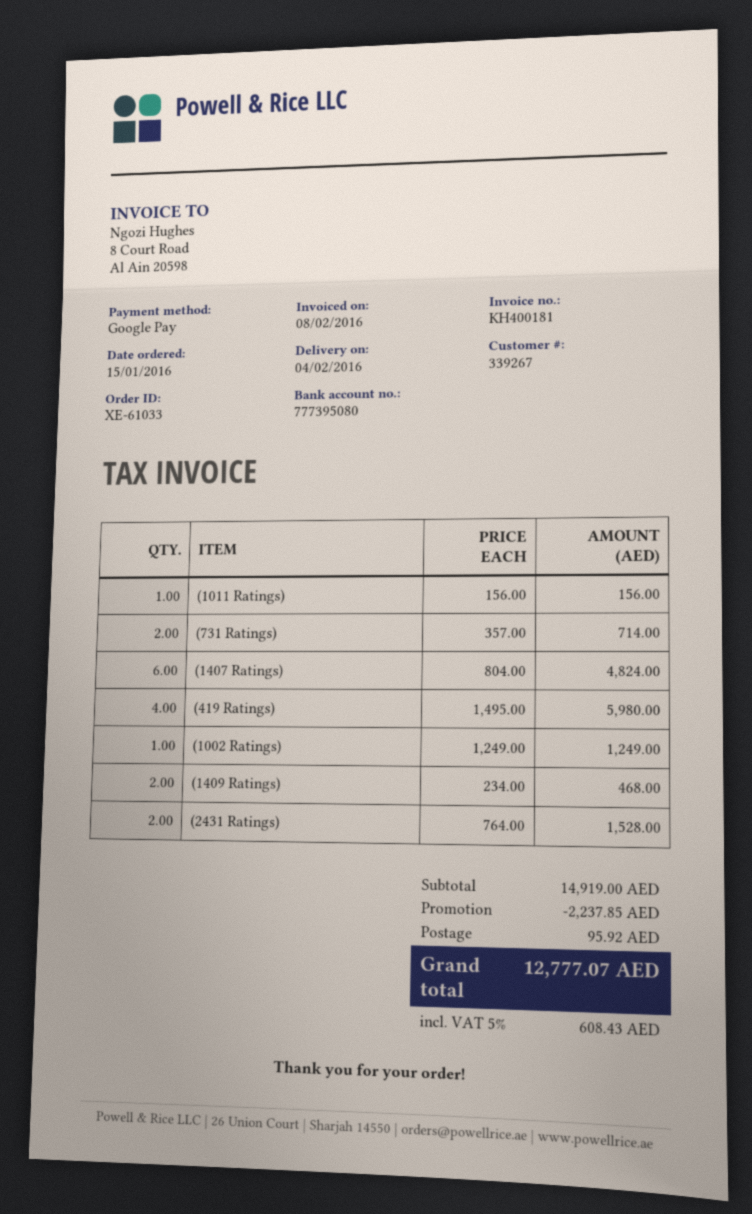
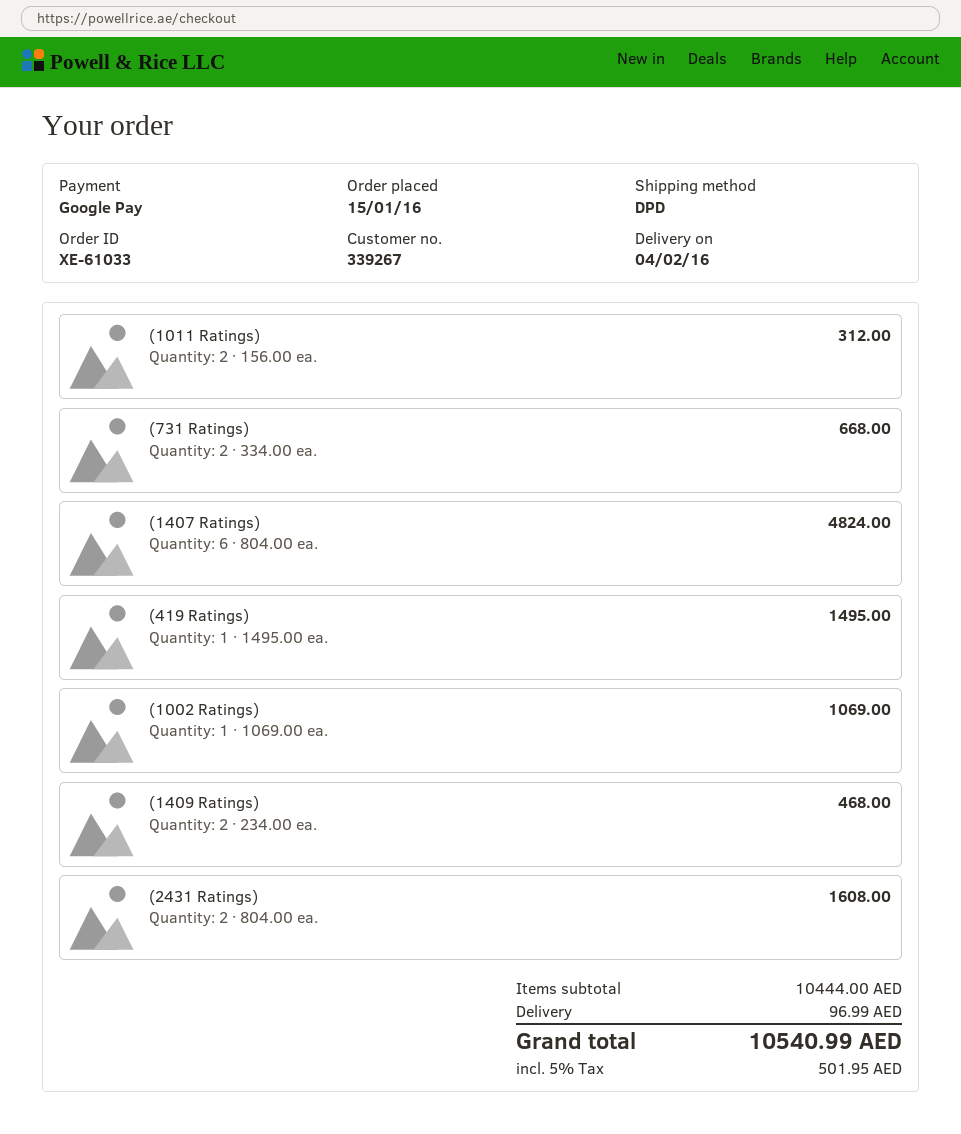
(1011 Ratings): 1 x 156.00 = 156.00 -> 2 x 156.00 = 312.00
(731 Ratings): 2 x 357.00 = 714.00 -> 2 x 334.00 = 668.00
(419 Ratings): 4 x 1495.00 = 5980.00 -> 1 x 1495.00 = 1495.00
(1002 Ratings): 1 x 1249.00 = 1249.00 -> 1 x 1069.00 = 1069.00
(2431 Ratings): 2 x 764.00 = 1528.00 -> 2 x 804.00 = 1608.00
subtotal: 14919.00 -> 10444.00
discount: 2237.85 -> none
shipping: 95.92 -> 96.99
tax: 5% = 608.43 -> 5% = 501.95
total: 12777.07 -> 10540.99

